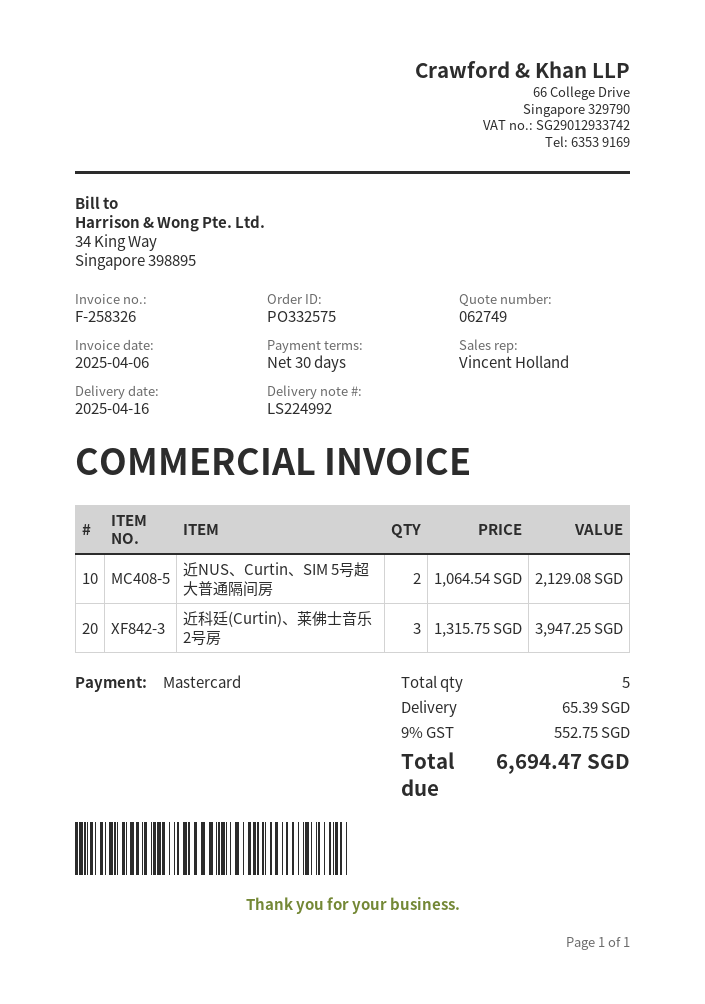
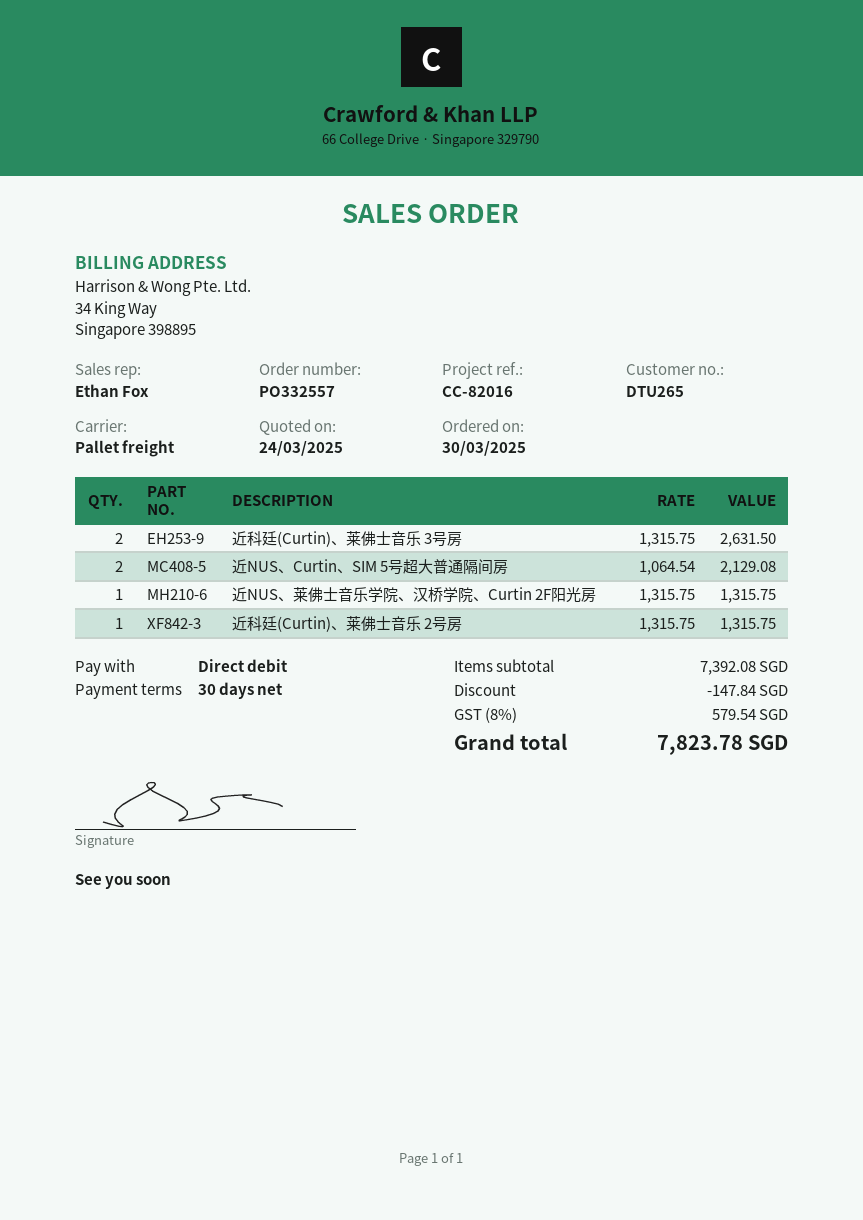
order number: PO332575 -> PO332557
sales rep: Vincent Holland -> Ethan Fox
payment method: Mastercard -> direct debit
近科廷(Curtin)、莱佛士音乐 2号房: 3 x 1315.75 = 3947.25 -> 1 x 1315.75 = 1315.75
近科廷(Curtin)、莱佛士音乐 3号房: none -> 2 x 1315.75 = 2631.50
近NUS、莱佛士音乐学院、汉桥学院、Curtin 2F阳光房: none -> 1 x 1315.75 = 1315.75
discount: none -> 147.84
shipping: 65.39 -> none
tax: 9% = 552.75 -> 8% = 579.54
total: 6694.47 -> 7823.78

